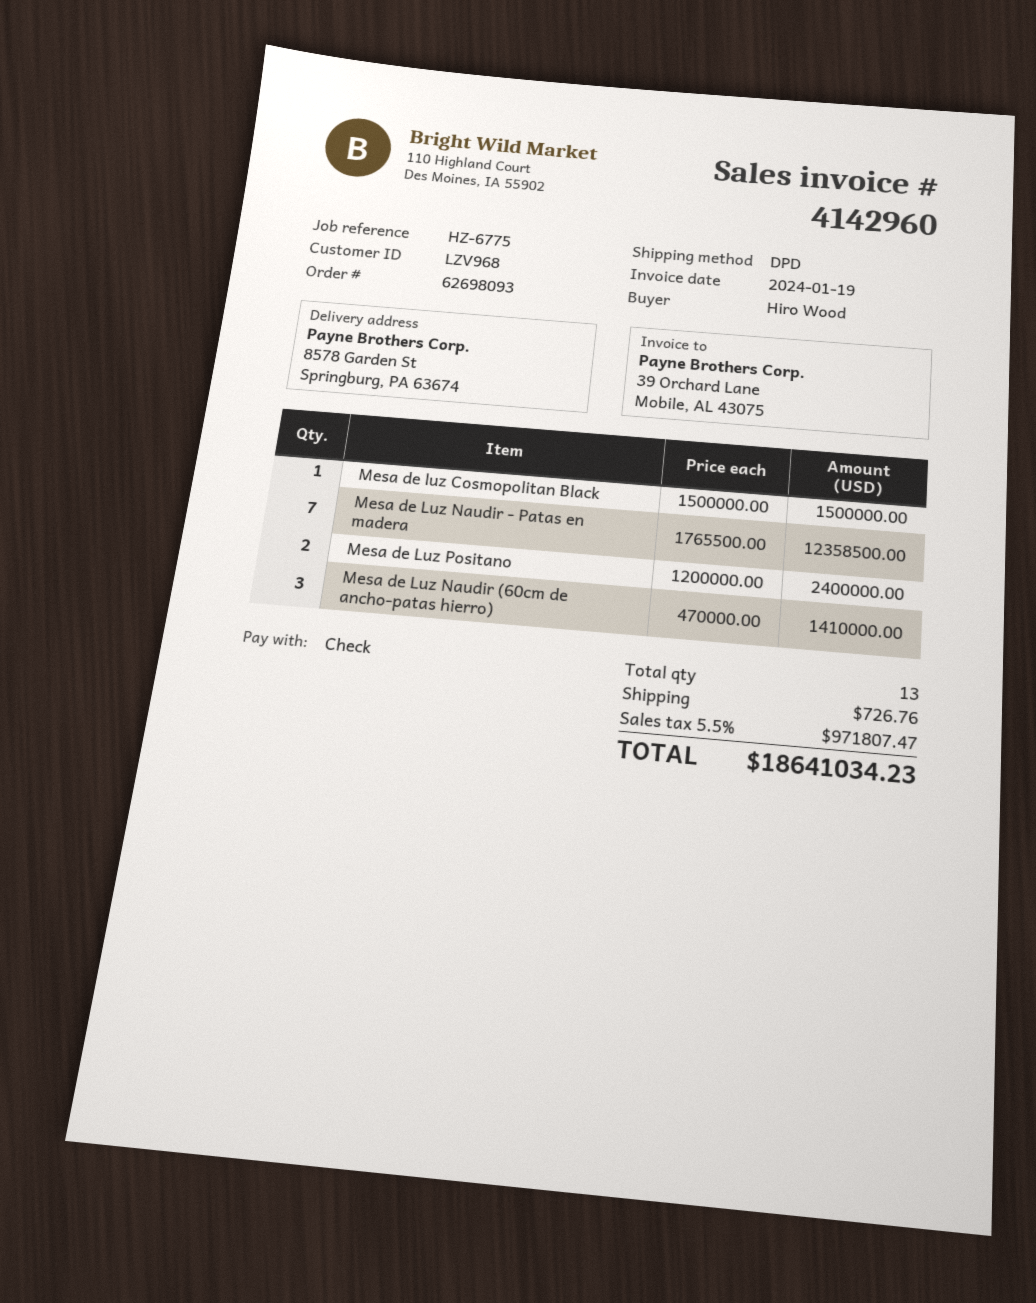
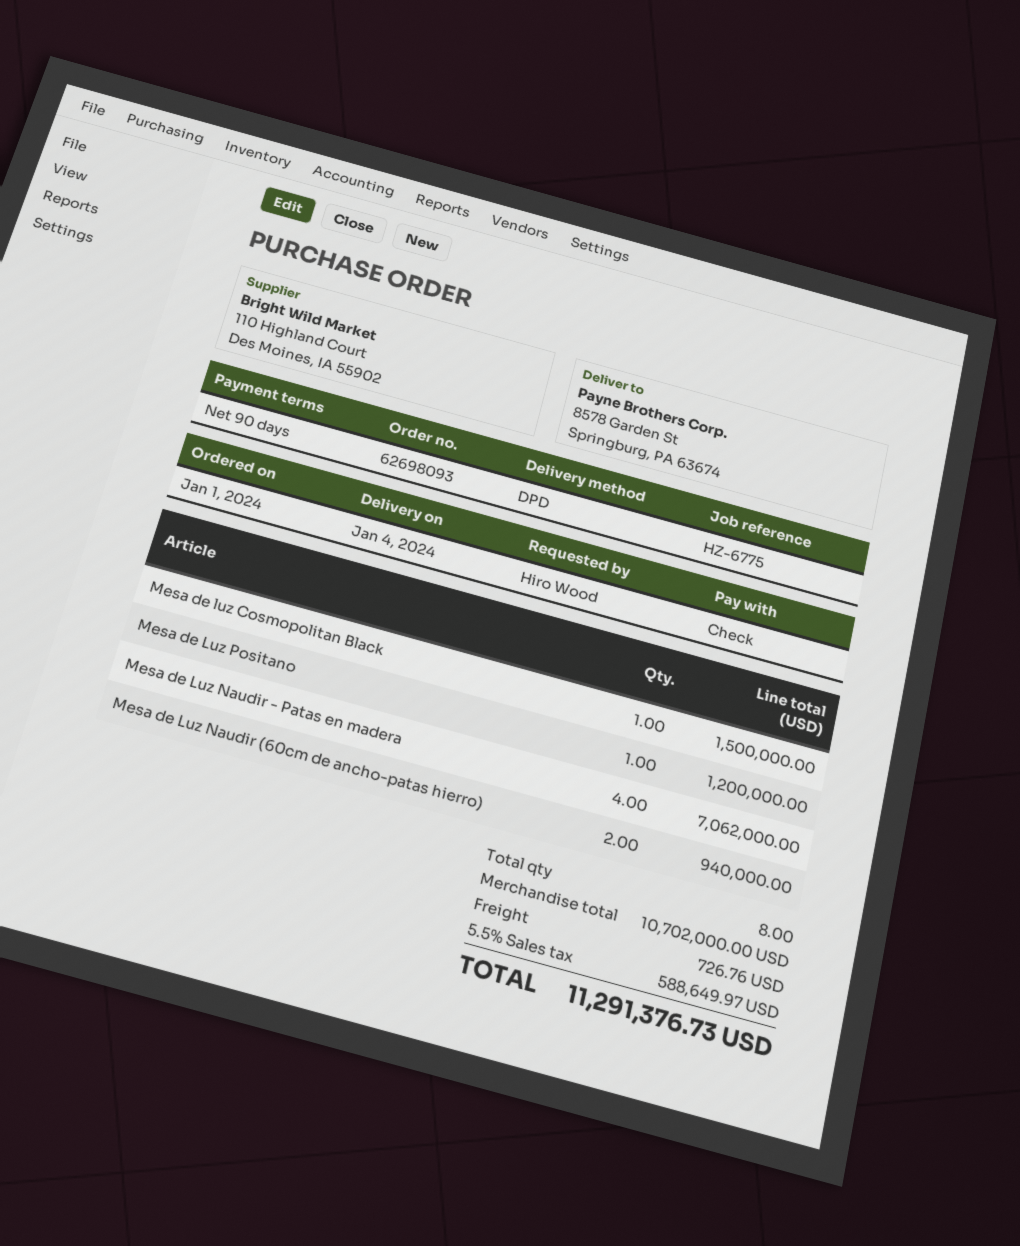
Mesa de Luz Naudir - Patas en madera: 7 for 12358500.00 -> 4 for 7062000.00
Mesa de Luz Positano: 2 for 2400000.00 -> 1 for 1200000.00
Mesa de Luz Naudir (60cm de ancho-patas hierro): 3 for 1410000.00 -> 2 for 940000.00
total quantity: 13 -> 8
tax: 5.5% = 971807.47 -> 5.5% = 588649.97
total: 18641034.23 -> 11291376.73

